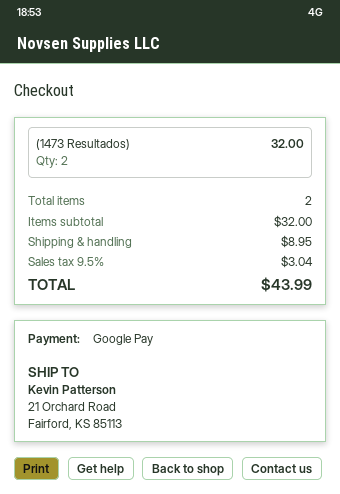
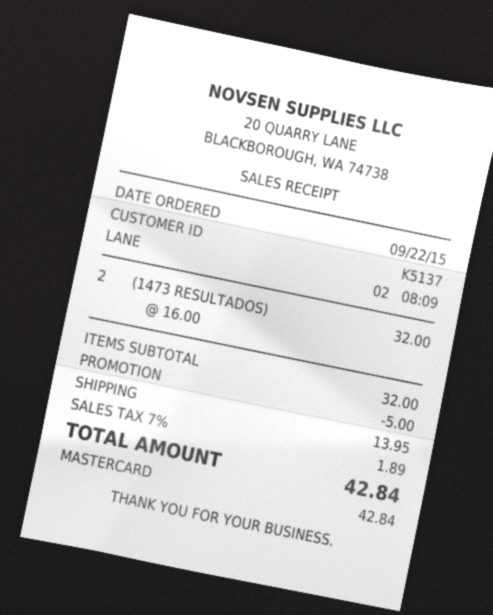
payment method: Google Pay -> Mastercard
discount: none -> 5.00
shipping: 8.95 -> 13.95
tax: 9.5% = 3.04 -> 7% = 1.89
total: 43.99 -> 42.84

